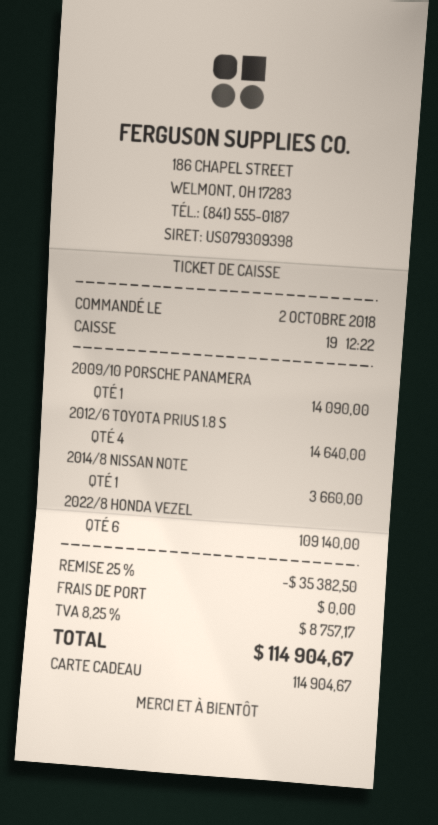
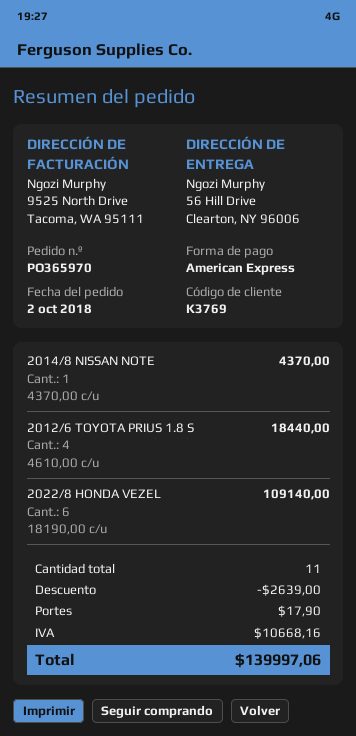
payment method: gift card -> American Express
2009/10 PORSCHE PANAMERA: 1 for 14090.00 -> none
2012/6 TOYOTA PRIUS 1.8 S: 4 for 14640.00 -> 4 for 18440.00
2014/8 NISSAN NOTE: 1 for 3660.00 -> 1 for 4370.00
discount: 35382.50 -> 2639.00
shipping: 0.00 -> 17.90
tax: 8757.17 -> 10668.16
total: 114904.67 -> 139997.06

